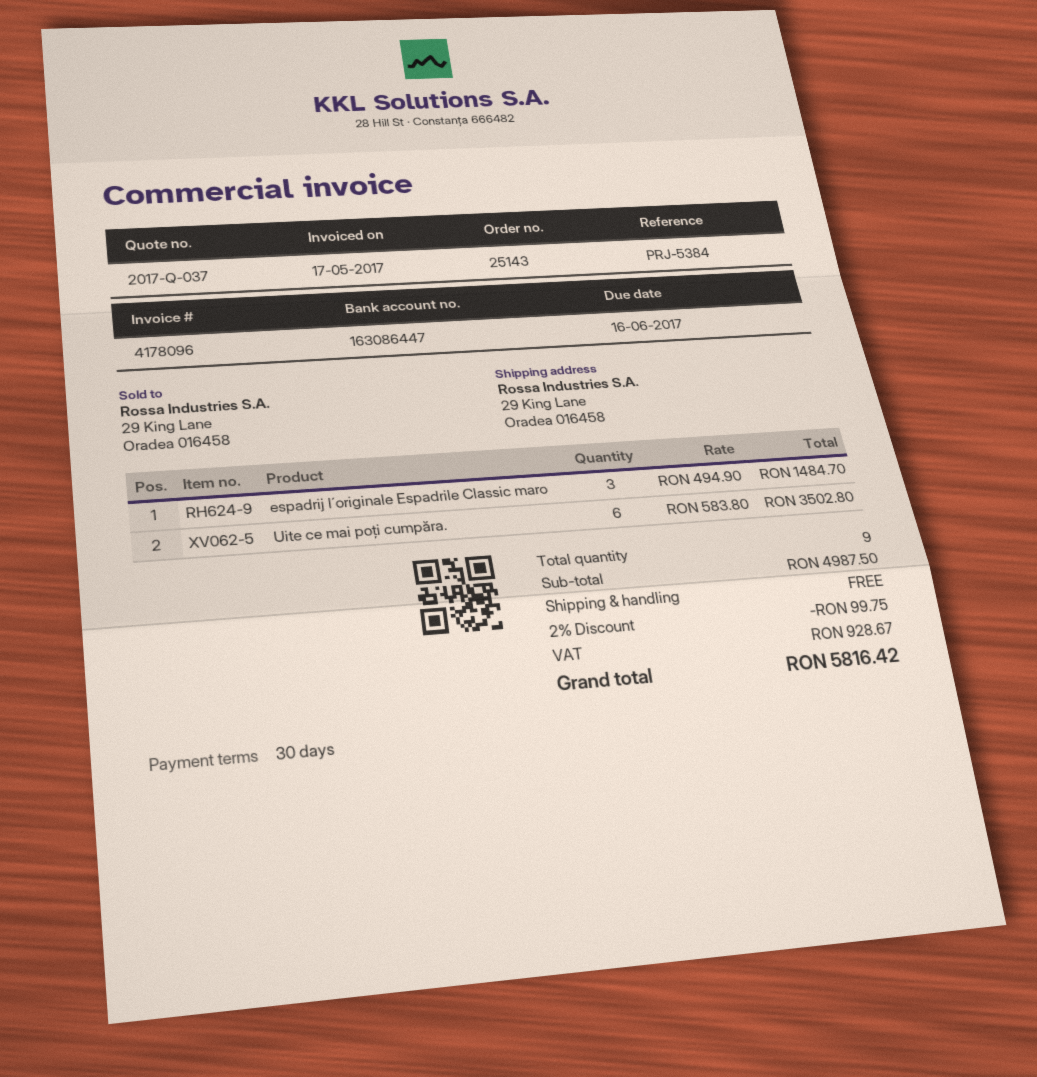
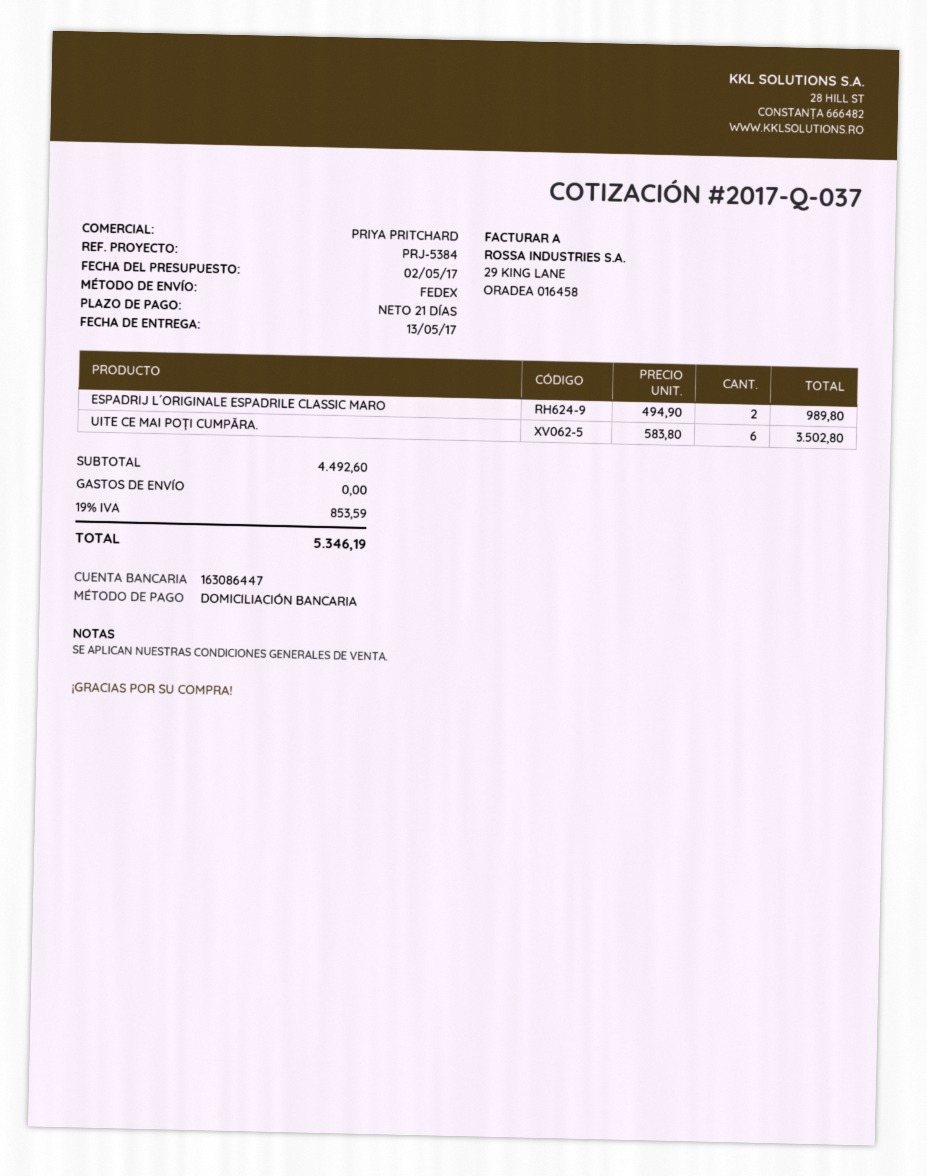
payment terms: 30 days -> 21 days
espadrij l´originale Espadrile Classic maro: 3 x 494.90 = 1484.70 -> 2 x 494.90 = 989.80
subtotal: 4987.50 -> 4492.60
discount: 2% = 99.75 -> none
tax: 928.67 -> 853.59
total: 5816.42 -> 5346.19

